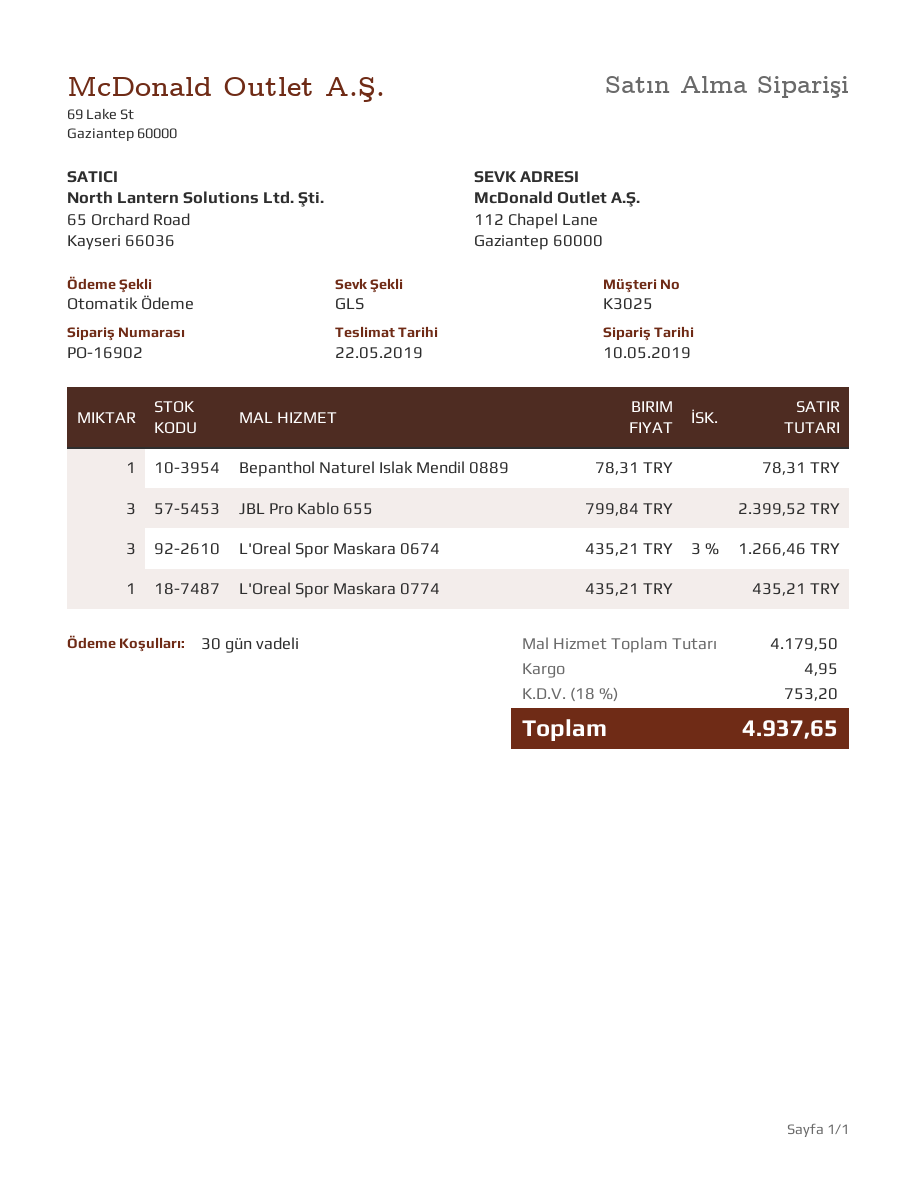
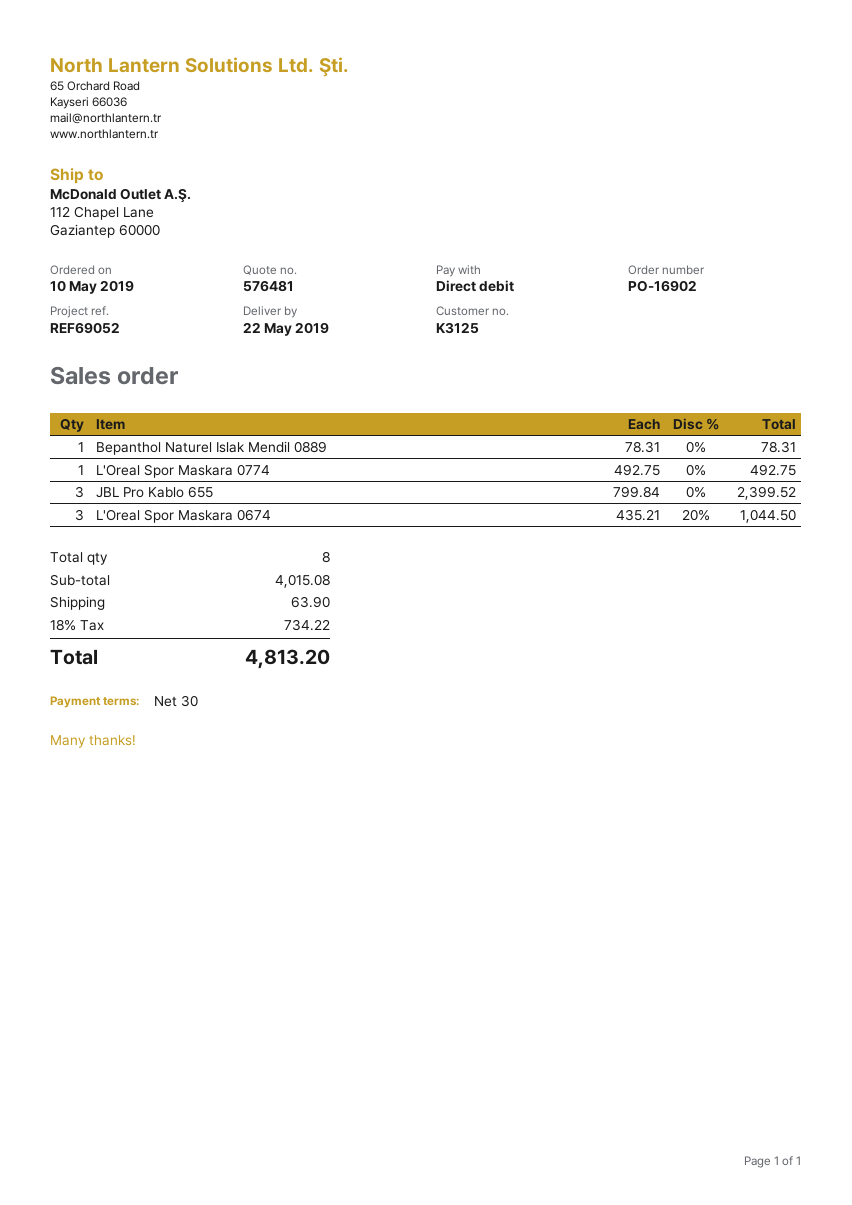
customer number: K3025 -> K3125
L'Oreal Spor Maskara 0674: 3 x 435.21 - 3% = 1266.46 -> 3 x 435.21 - 20% = 1044.50
L'Oreal Spor Maskara 0774: 1 x 435.21 = 435.21 -> 1 x 492.75 = 492.75
subtotal: 4179.50 -> 4015.08
shipping: 4.95 -> 63.90
tax: 18% = 753.20 -> 18% = 734.22
total: 4937.65 -> 4813.20

